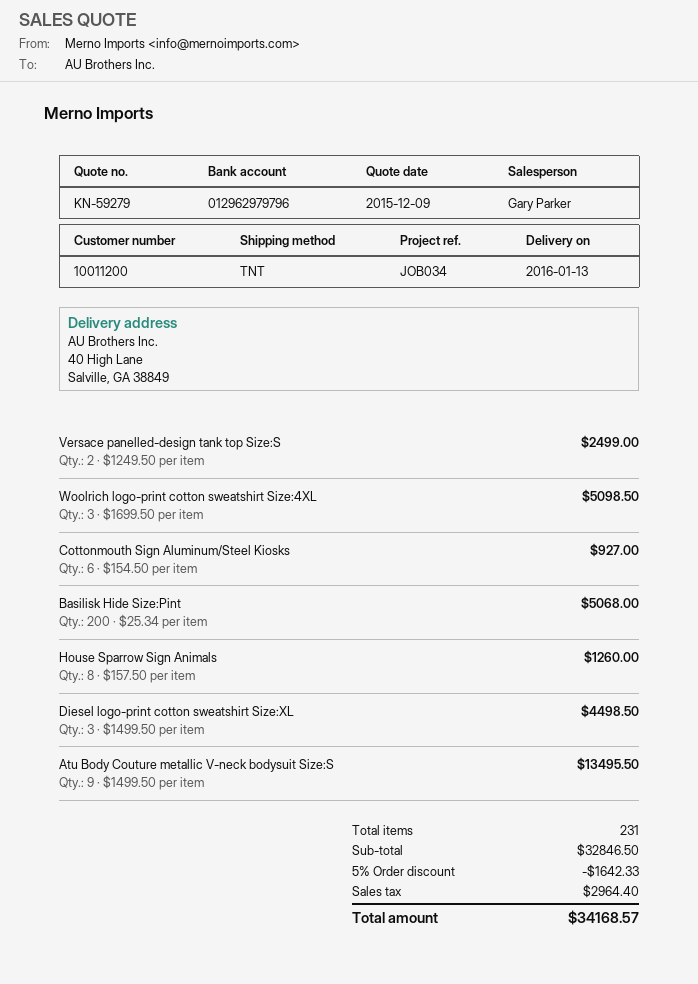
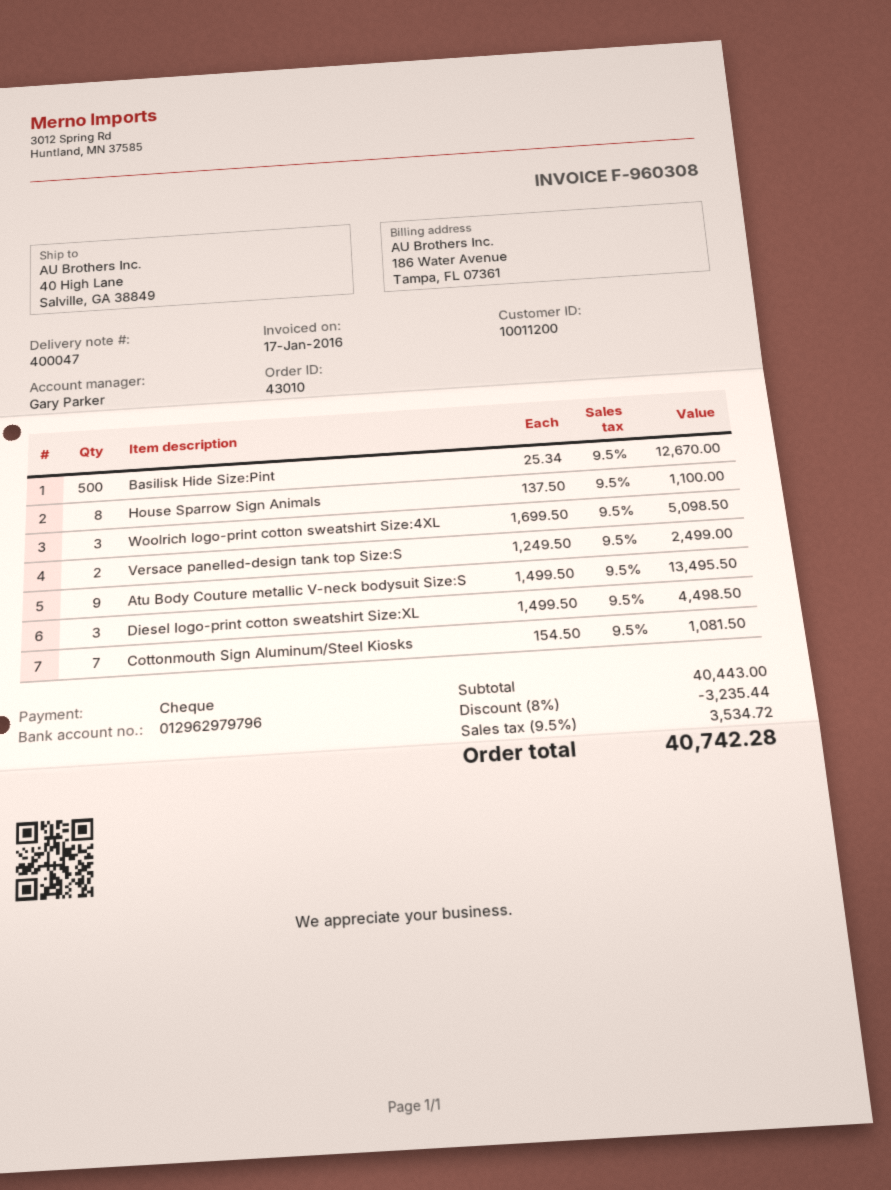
Cottonmouth Sign Aluminum/Steel Kiosks: 6 x 154.50 = 927.00 -> 7 x 154.50 = 1081.50
Basilisk Hide Size:Pint: 200 x 25.34 = 5068.00 -> 500 x 25.34 = 12670.00
House Sparrow Sign Animals: 8 x 157.50 = 1260.00 -> 8 x 137.50 = 1100.00
subtotal: 32846.50 -> 40443.00
discount: 5% = 1642.33 -> 8% = 3235.44
tax: 2964.40 -> 3534.72
total: 34168.57 -> 40742.28

